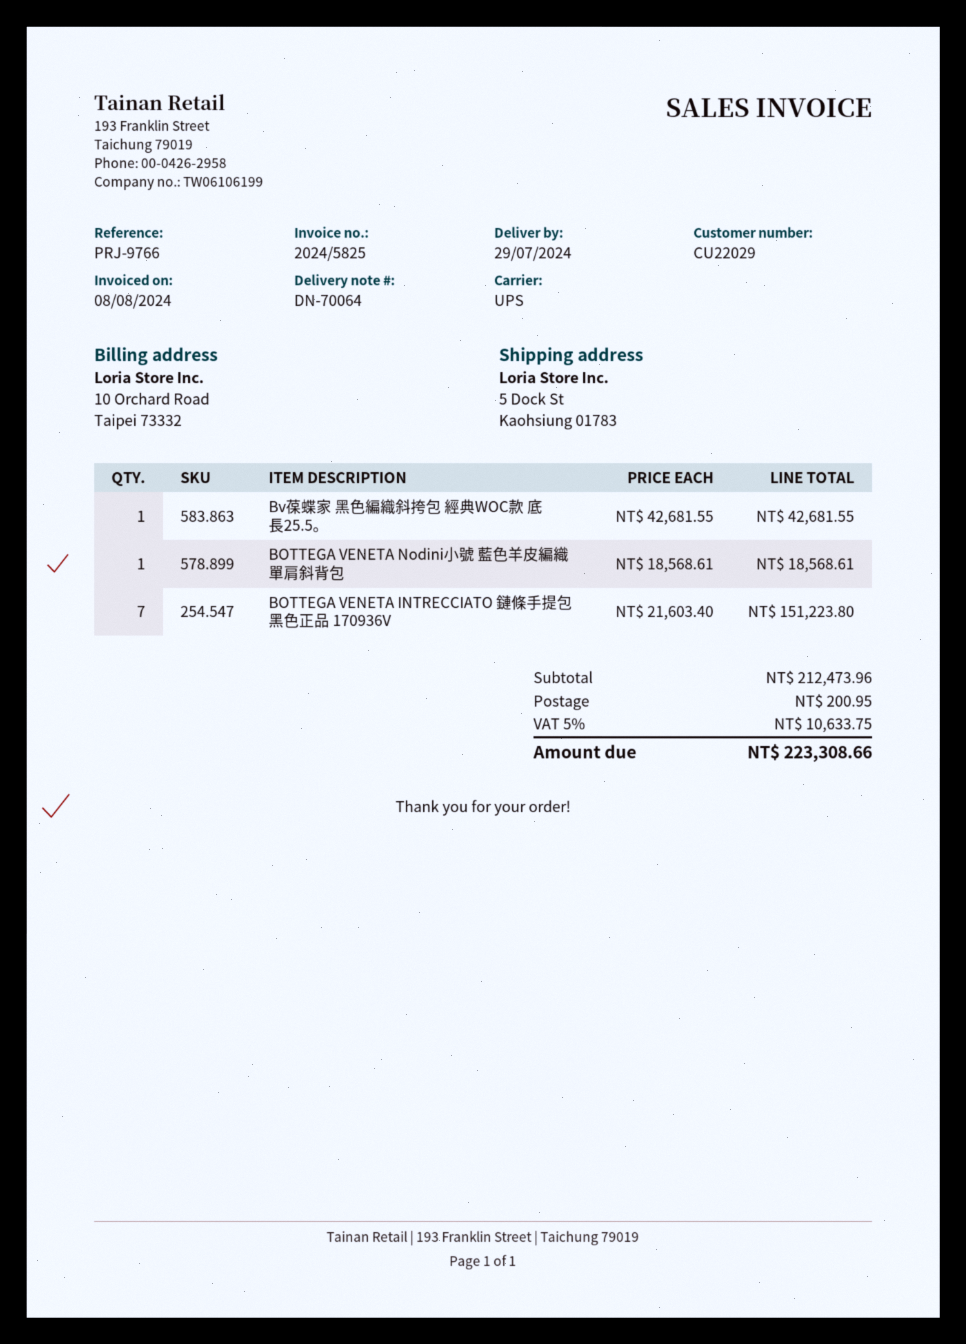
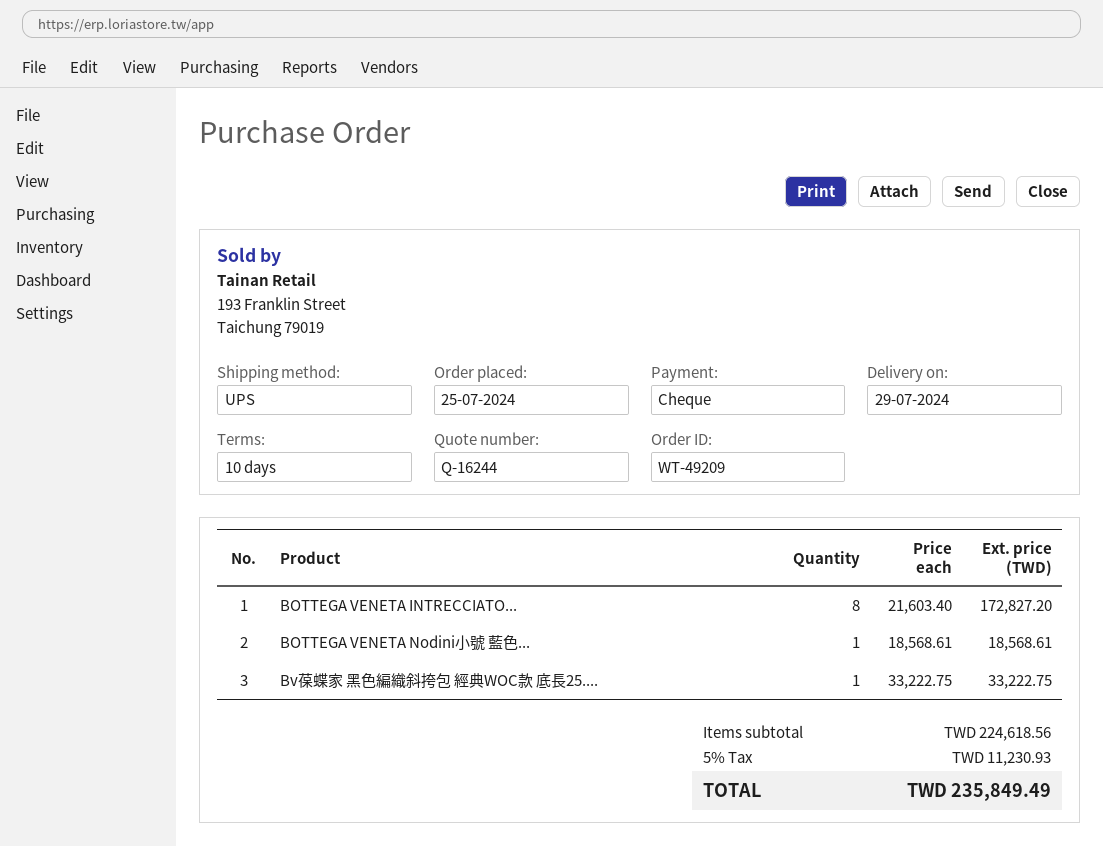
Bv葆蝶家 黑色編織斜挎包 經典WOC款 底長25.5。: 1 x 42681.55 = 42681.55 -> 1 x 33222.75 = 33222.75
BOTTEGA VENETA INTRECCIATO 鏈條手提包黑色正品 170936V: 7 x 21603.40 = 151223.80 -> 8 x 21603.40 = 172827.20
subtotal: 212473.96 -> 224618.56
shipping: 200.95 -> none
tax: 5% = 10633.75 -> 5% = 11230.93
total: 223308.66 -> 235849.49

